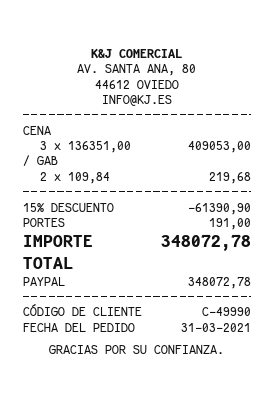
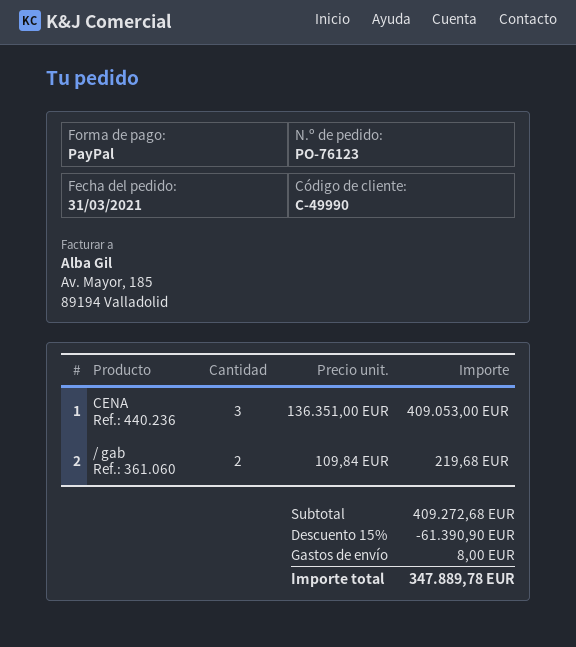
shipping: 191.00 -> 8.00
total: 348072.78 -> 347889.78

